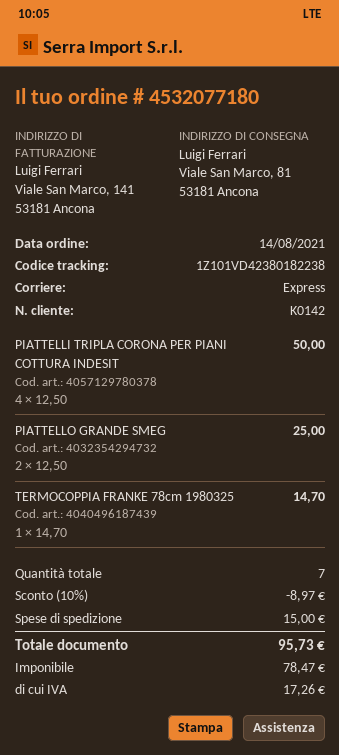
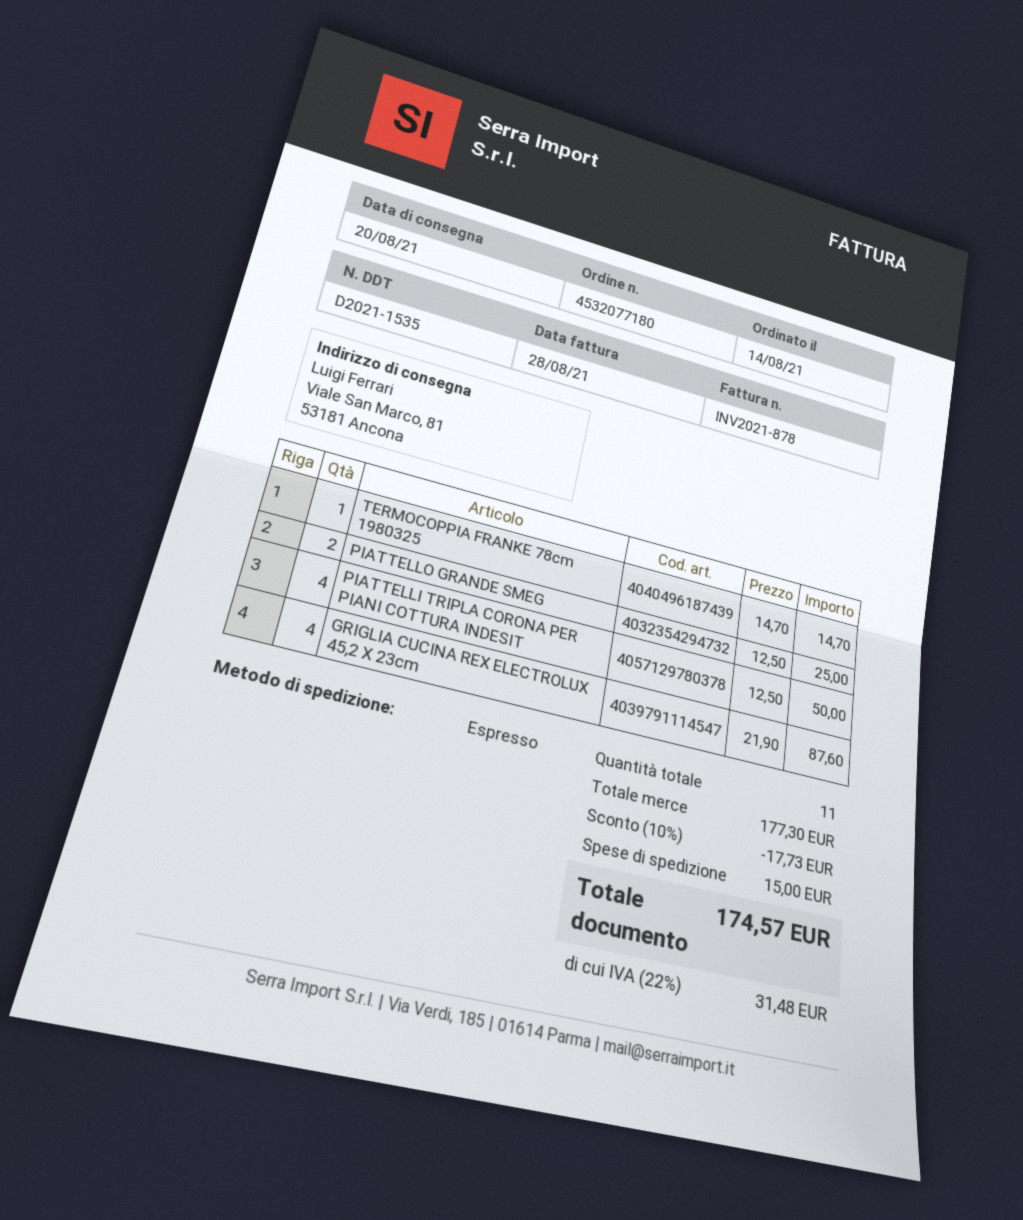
GRIGLIA CUCINA REX ELECTROLUX 45,2 X 23cm: none -> 4 x 21.90 = 87.60
total quantity: 7 -> 11
discount: 10% = 8.97 -> 10% = 17.73
tax: 17.26 -> 31.48
total: 95.73 -> 174.57

